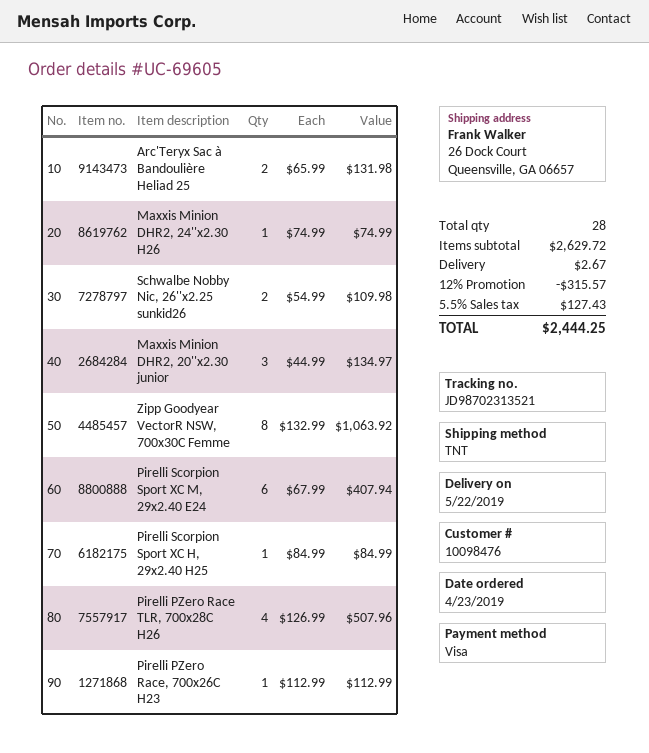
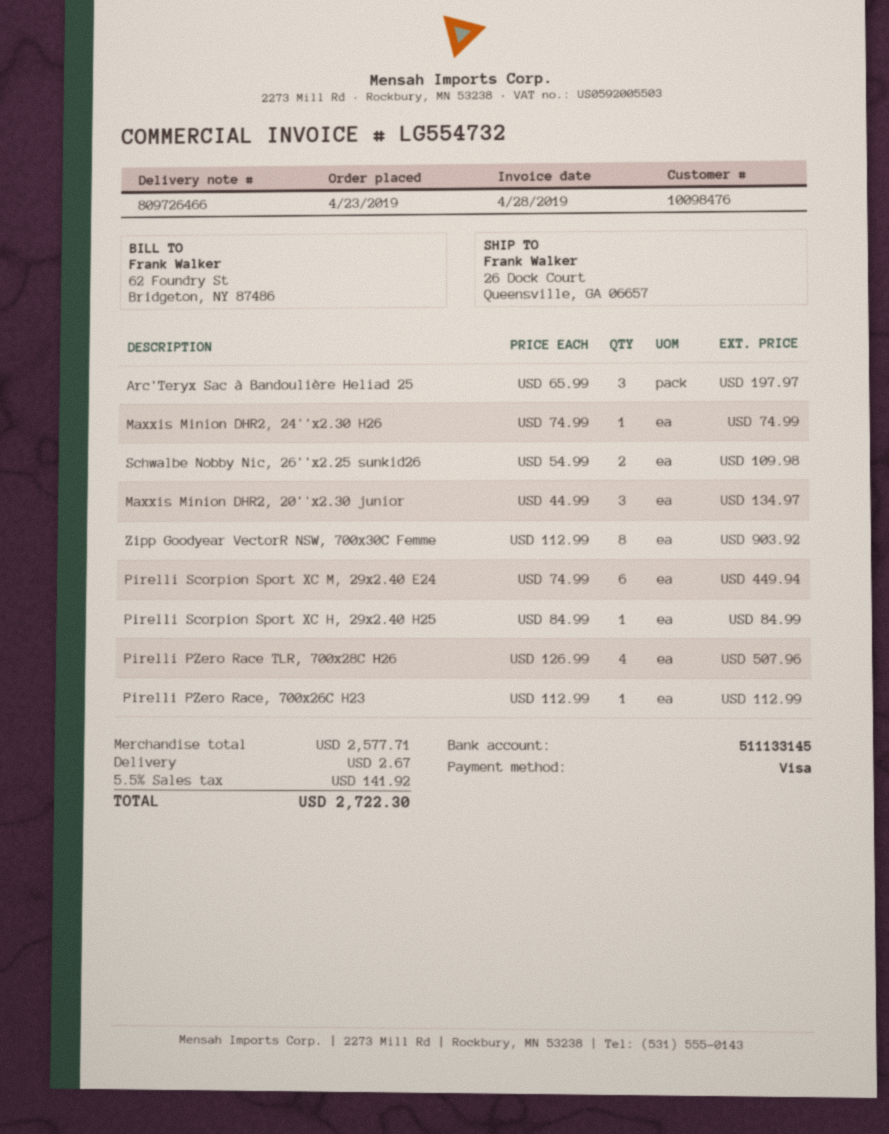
Arc'Teryx Sac à Bandoulière Heliad 25: 2 x 65.99 = 131.98 -> 3 x 65.99 = 197.97
Zipp Goodyear VectorR NSW, 700x30C Femme: 8 x 132.99 = 1063.92 -> 8 x 112.99 = 903.92
Pirelli Scorpion Sport XC M, 29x2.40 E24: 6 x 67.99 = 407.94 -> 6 x 74.99 = 449.94
subtotal: 2629.72 -> 2577.71
discount: 12% = 315.57 -> none
tax: 5.5% = 127.43 -> 5.5% = 141.92
total: 2444.25 -> 2722.30

